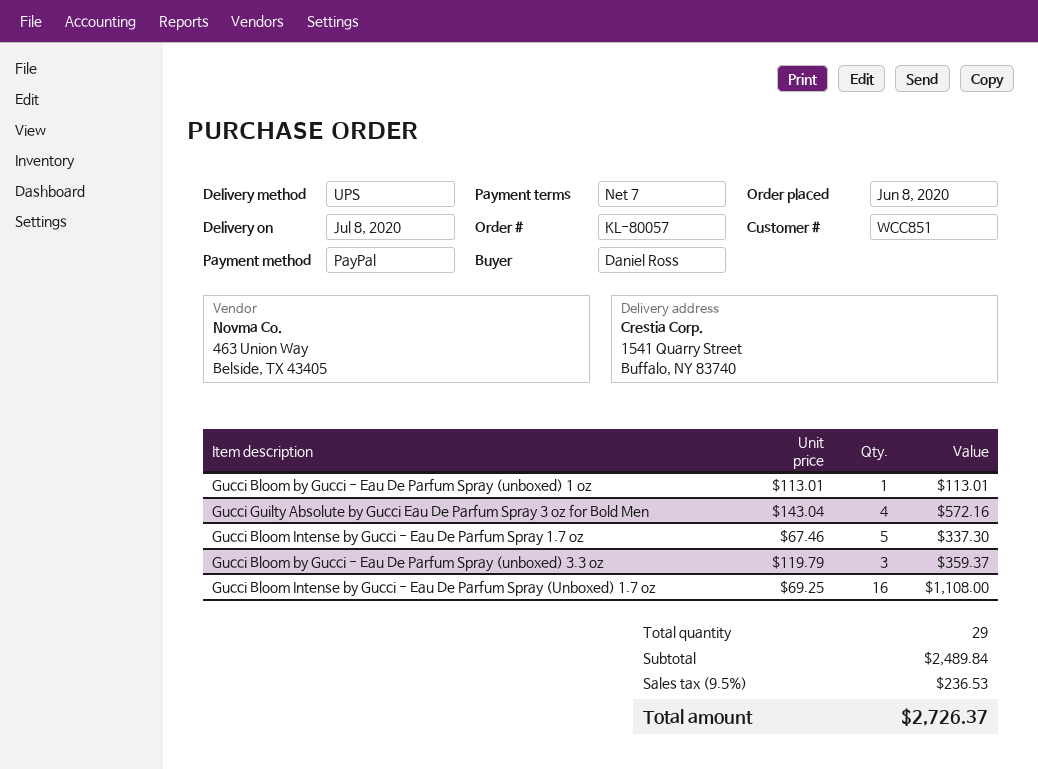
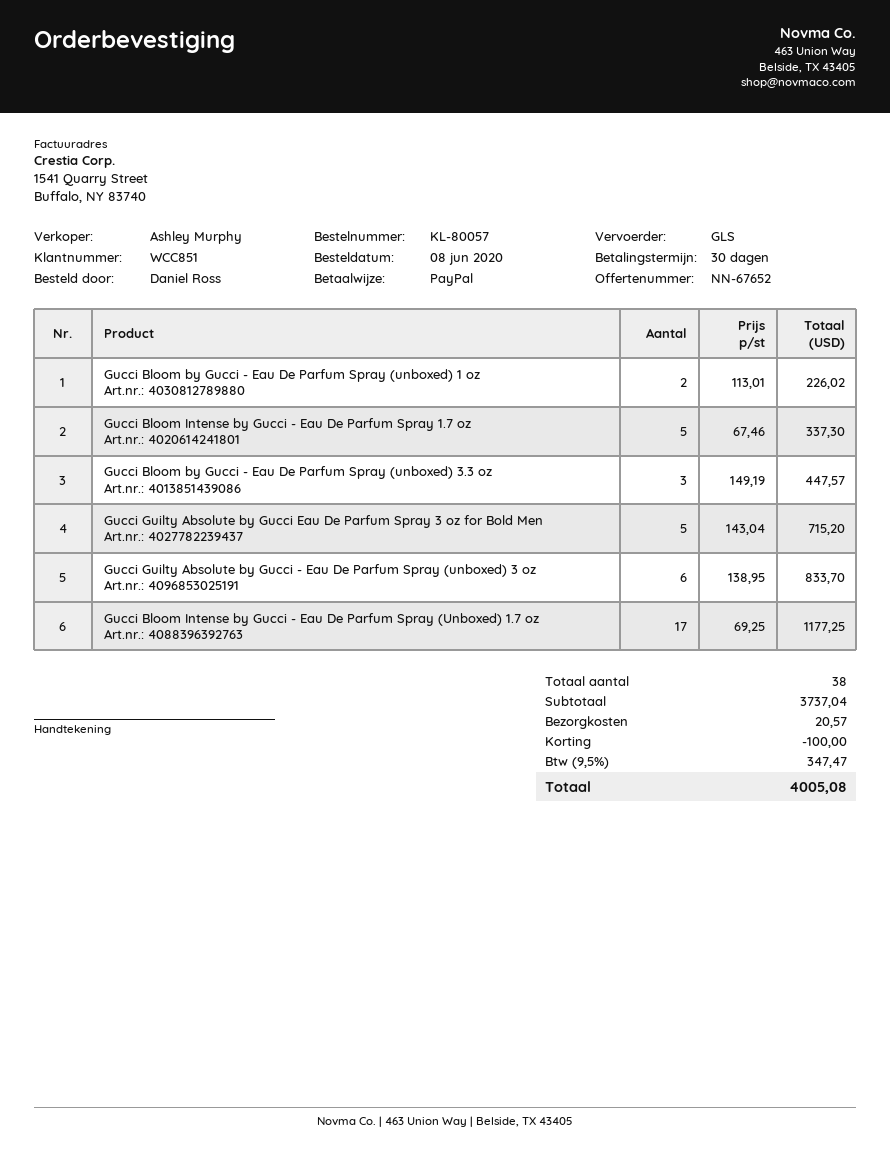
payment terms: 7 days -> 30 days
shipping method: UPS -> GLS
Gucci Bloom by Gucci - Eau De Parfum Spray (unboxed) 1 oz: 1 x 113.01 = 113.01 -> 2 x 113.01 = 226.02
Gucci Guilty Absolute by Gucci Eau De Parfum Spray 3 oz for Bold Men: 4 x 143.04 = 572.16 -> 5 x 143.04 = 715.20
Gucci Bloom by Gucci - Eau De Parfum Spray (unboxed) 3.3 oz: 3 x 119.79 = 359.37 -> 3 x 149.19 = 447.57
Gucci Bloom Intense by Gucci - Eau De Parfum Spray (Unboxed) 1.7 oz: 16 x 69.25 = 1108.00 -> 17 x 69.25 = 1177.25
Gucci Guilty Absolute by Gucci - Eau De Parfum Spray (unboxed) 3 oz: none -> 6 x 138.95 = 833.70
total quantity: 29 -> 38
subtotal: 2489.84 -> 3737.04
discount: none -> 100.00
shipping: none -> 20.57
tax: 9.5% = 236.53 -> 9.5% = 347.47
total: 2726.37 -> 4005.08

